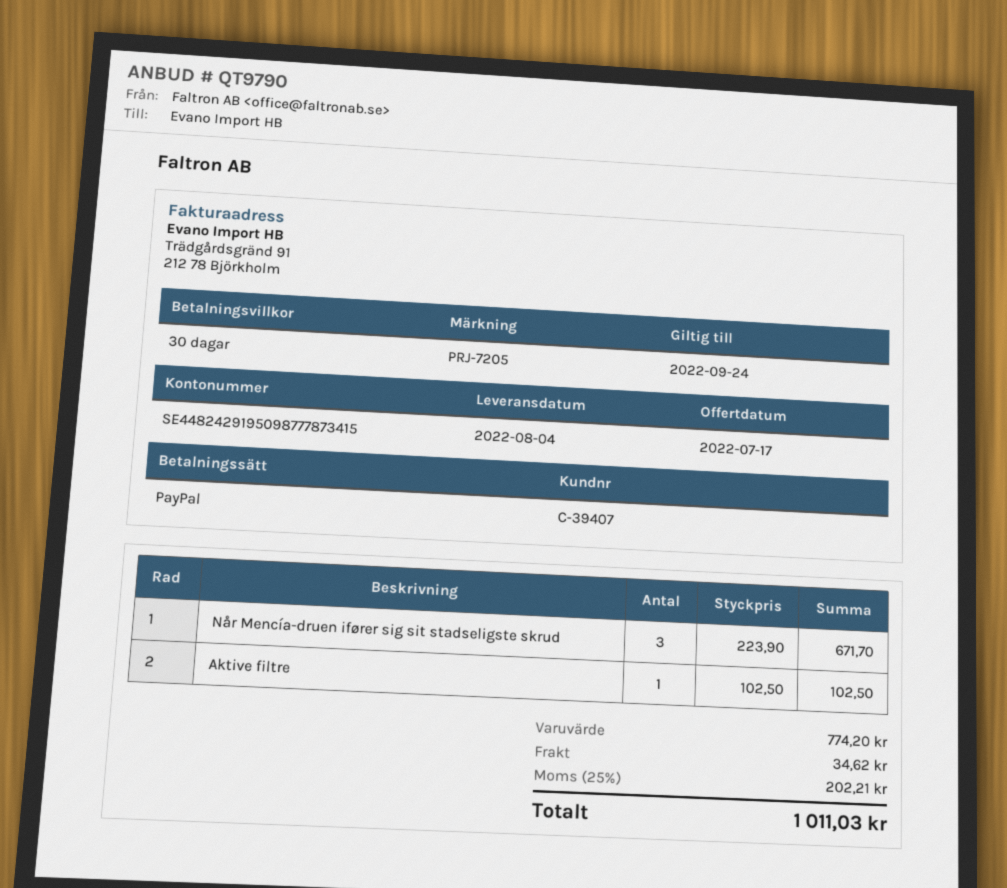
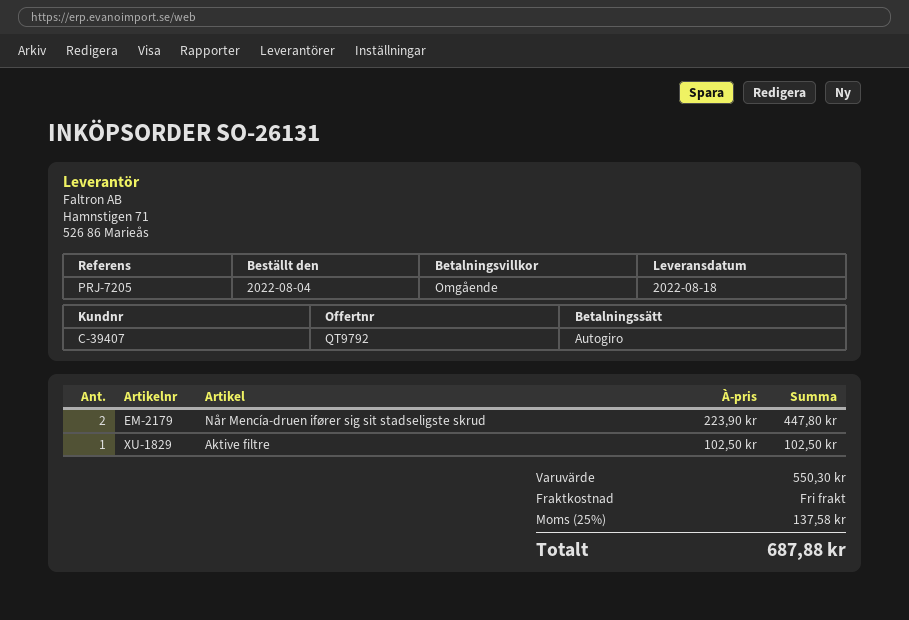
quote number: QT9790 -> QT9792
delivery date: 2022-08-04 -> 2022-08-18
payment terms: 30 days -> on receipt
payment method: PayPal -> direct debit
Når Mencía-druen ifører sig sit stadseligste skrud: 3 x 223.90 = 671.70 -> 2 x 223.90 = 447.80
subtotal: 774.20 -> 550.30
shipping: 34.62 -> 0.00
tax: 25% = 202.21 -> 25% = 137.58
total: 1011.03 -> 687.88

